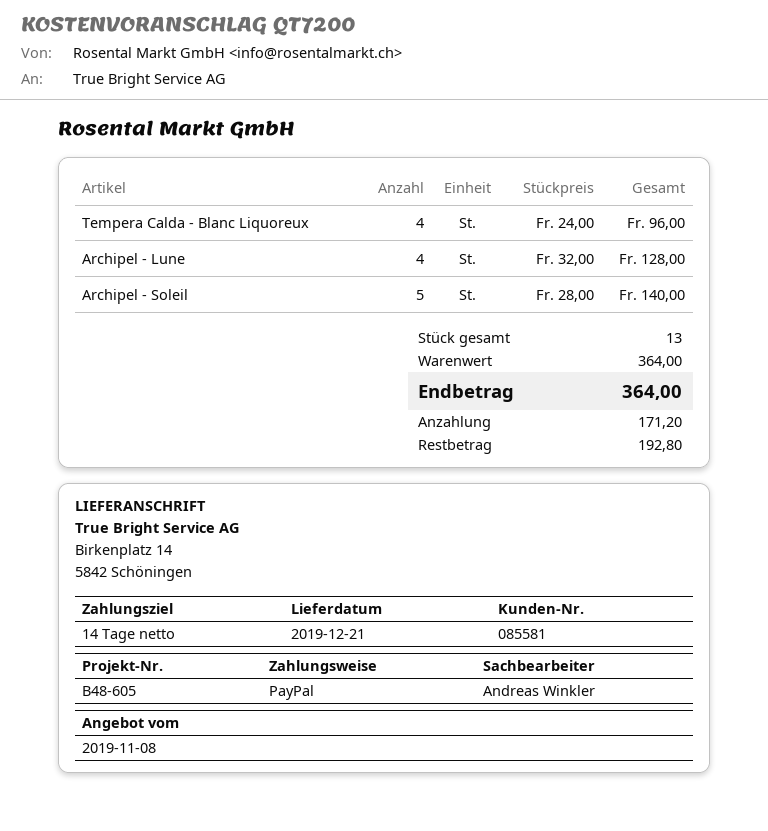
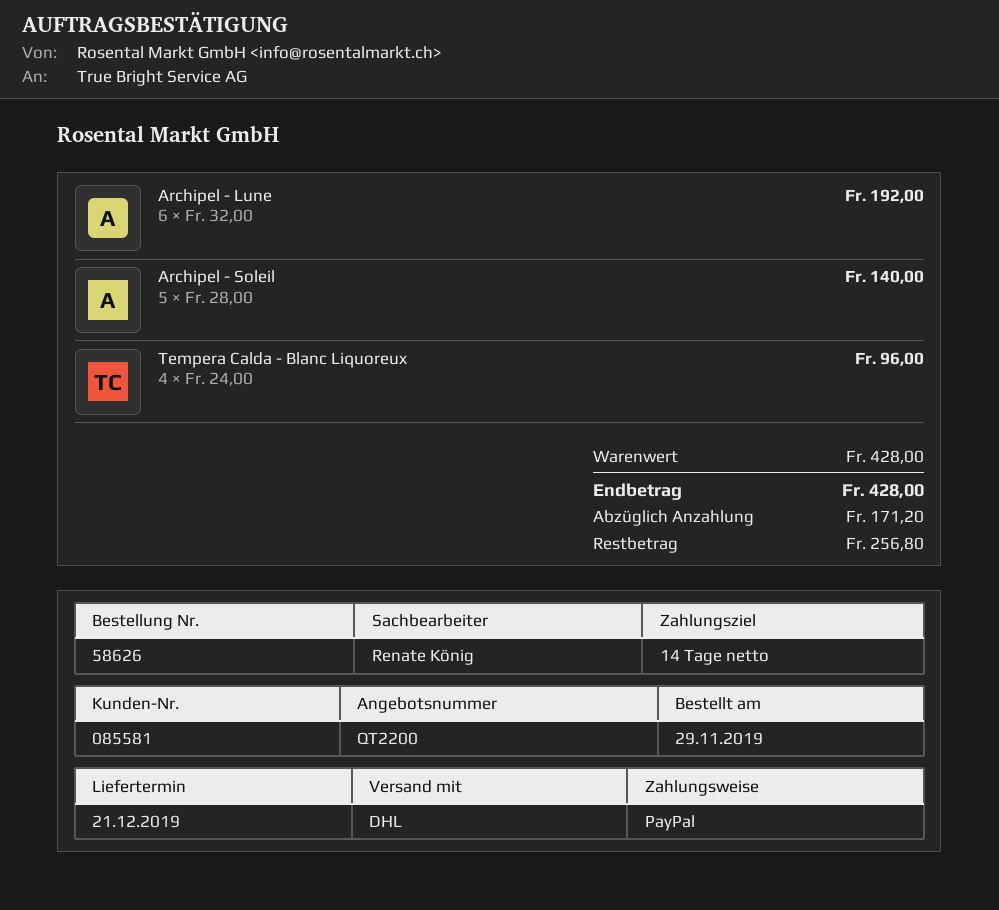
quote number: QT7200 -> QT2200
sales rep: Andreas Winkler -> Renate König
Archipel - Lune: 4 x 32.00 = 128.00 -> 6 x 32.00 = 192.00
subtotal: 364.00 -> 428.00
total: 364.00 -> 428.00
balance: 192.80 -> 256.80

